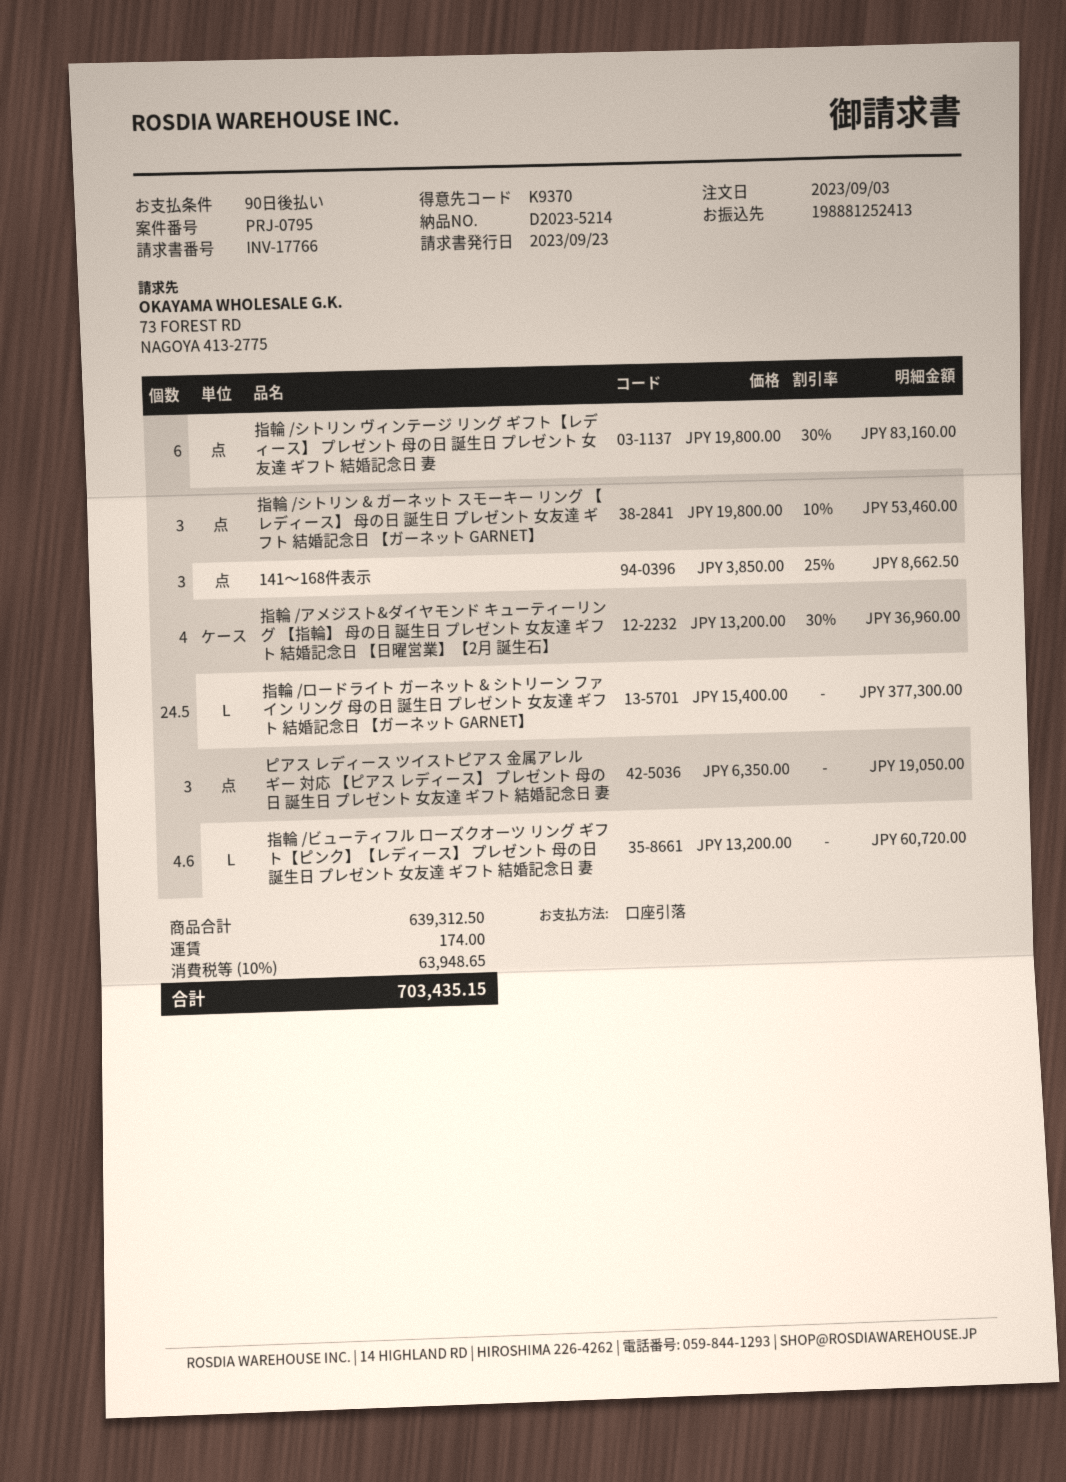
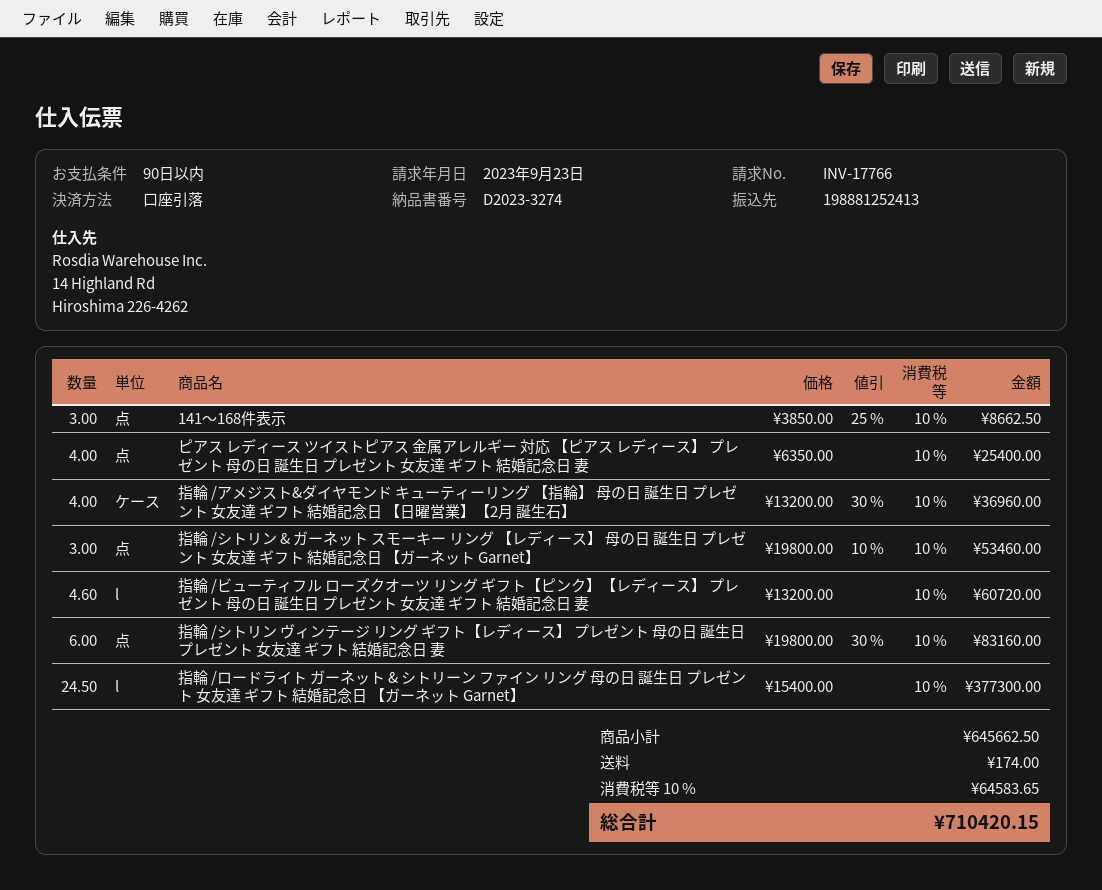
delivery note number: D2023-5214 -> D2023-3274
ピアス レディース ツイストピアス 金属アレルギー 対応 【ピアス レディース】 プレゼント 母の日 誕生日 プレゼント 女友達 ギフト 結婚記念日 妻: 3 x 6350.00 = 19050.00 -> 4 x 6350.00 = 25400.00
subtotal: 639312.50 -> 645662.50
tax: 10% = 63948.65 -> 10% = 64583.65
total: 703435.15 -> 710420.15

